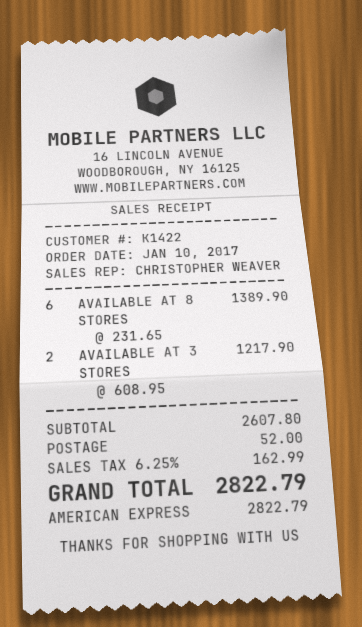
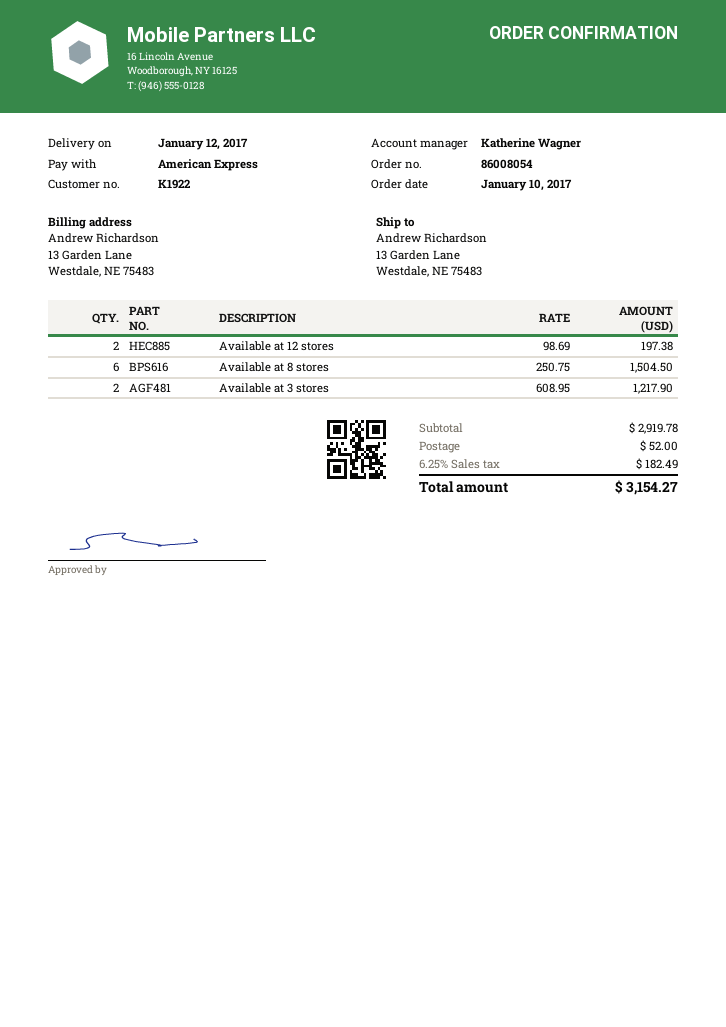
customer number: K1422 -> K1922
sales rep: CHRISTOPHER WEAVER -> Katherine Wagner
AVAILABLE AT 8 STORES: 6 x 231.65 = 1389.90 -> 6 x 250.75 = 1504.50
Available at 12 stores: none -> 2 x 98.69 = 197.38
subtotal: 2607.80 -> 2919.78
tax: 6.25% = 162.99 -> 6.25% = 182.49
total: 2822.79 -> 3154.27

